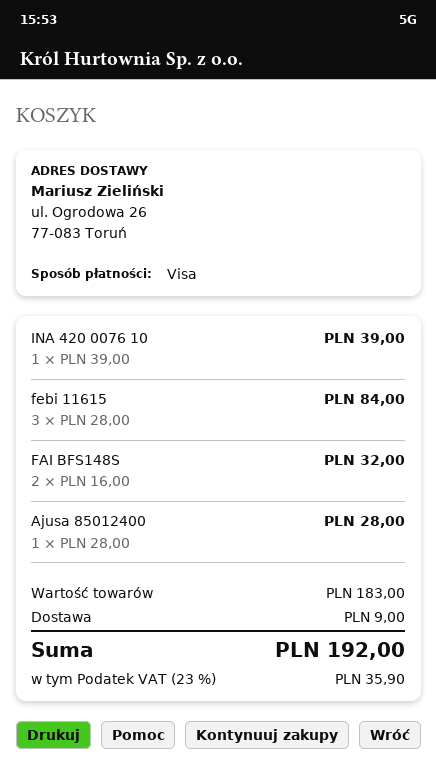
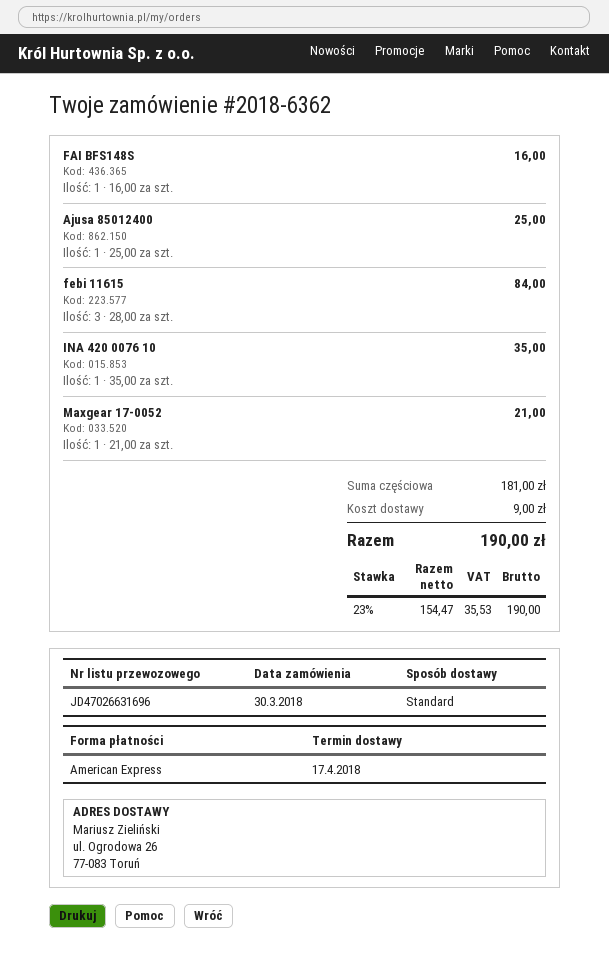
payment method: Visa -> American Express
INA 420 0076 10: 1 x 39.00 = 39.00 -> 1 x 35.00 = 35.00
FAI BFS148S: 2 x 16.00 = 32.00 -> 1 x 16.00 = 16.00
Ajusa 85012400: 1 x 28.00 = 28.00 -> 1 x 25.00 = 25.00
Maxgear 17-0052: none -> 1 x 21.00 = 21.00
subtotal: 183.00 -> 181.00
tax: 23% = 35.90 -> 23% = 35.53
total: 192.00 -> 190.00

